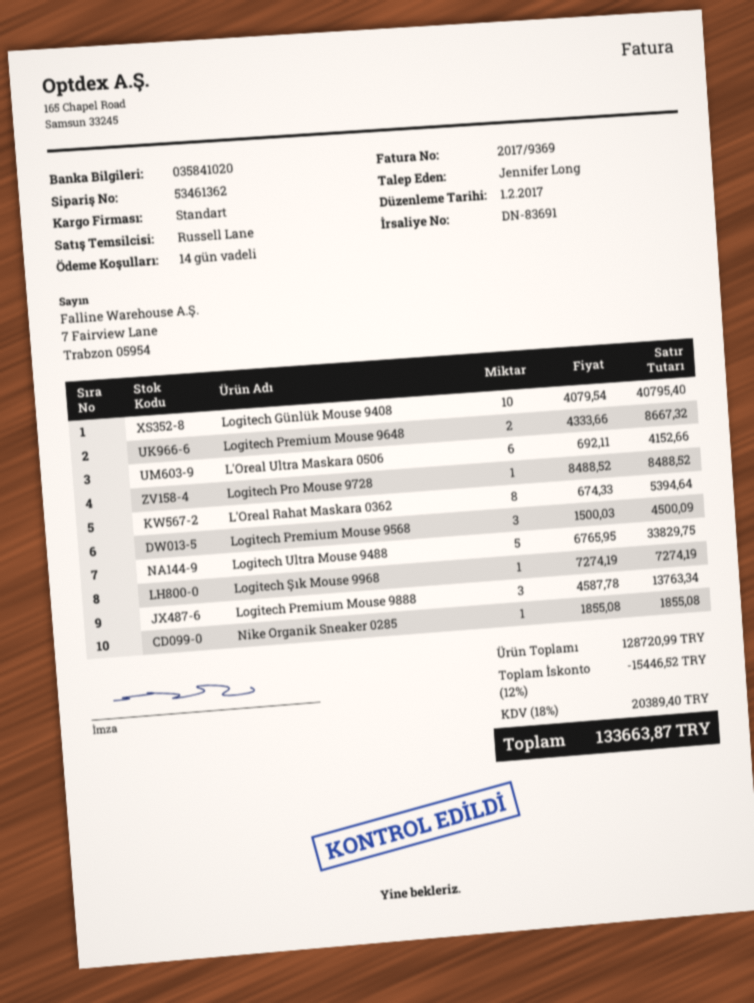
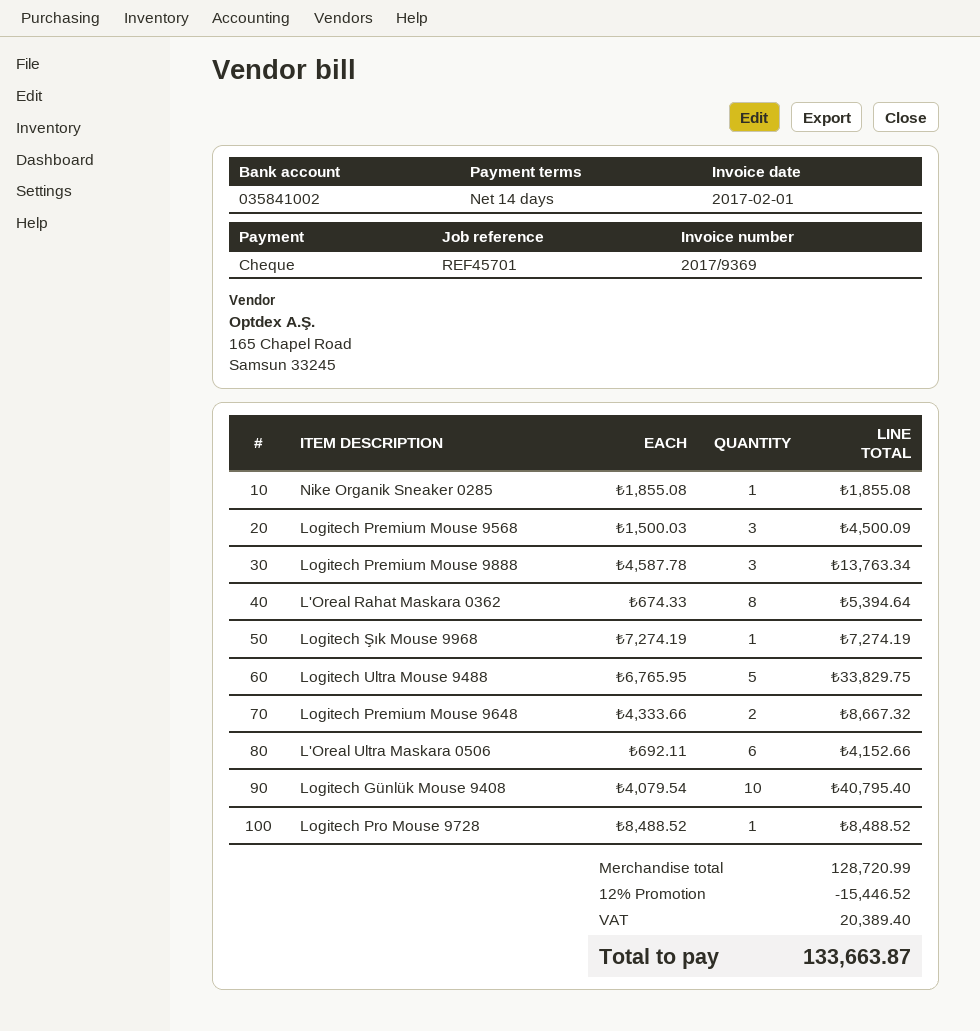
bank account: 035841020 -> 035841002

